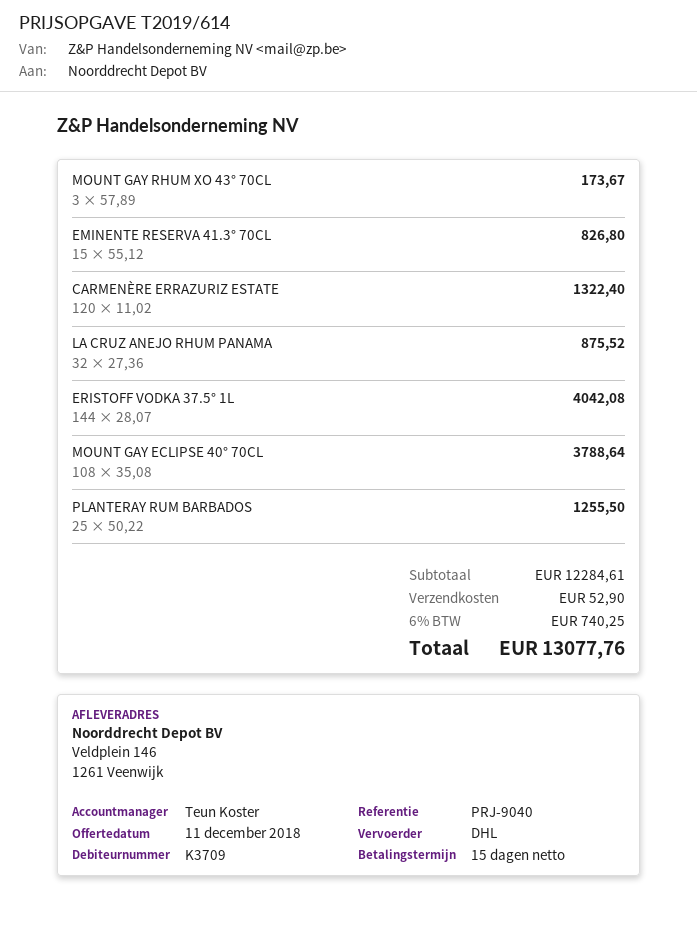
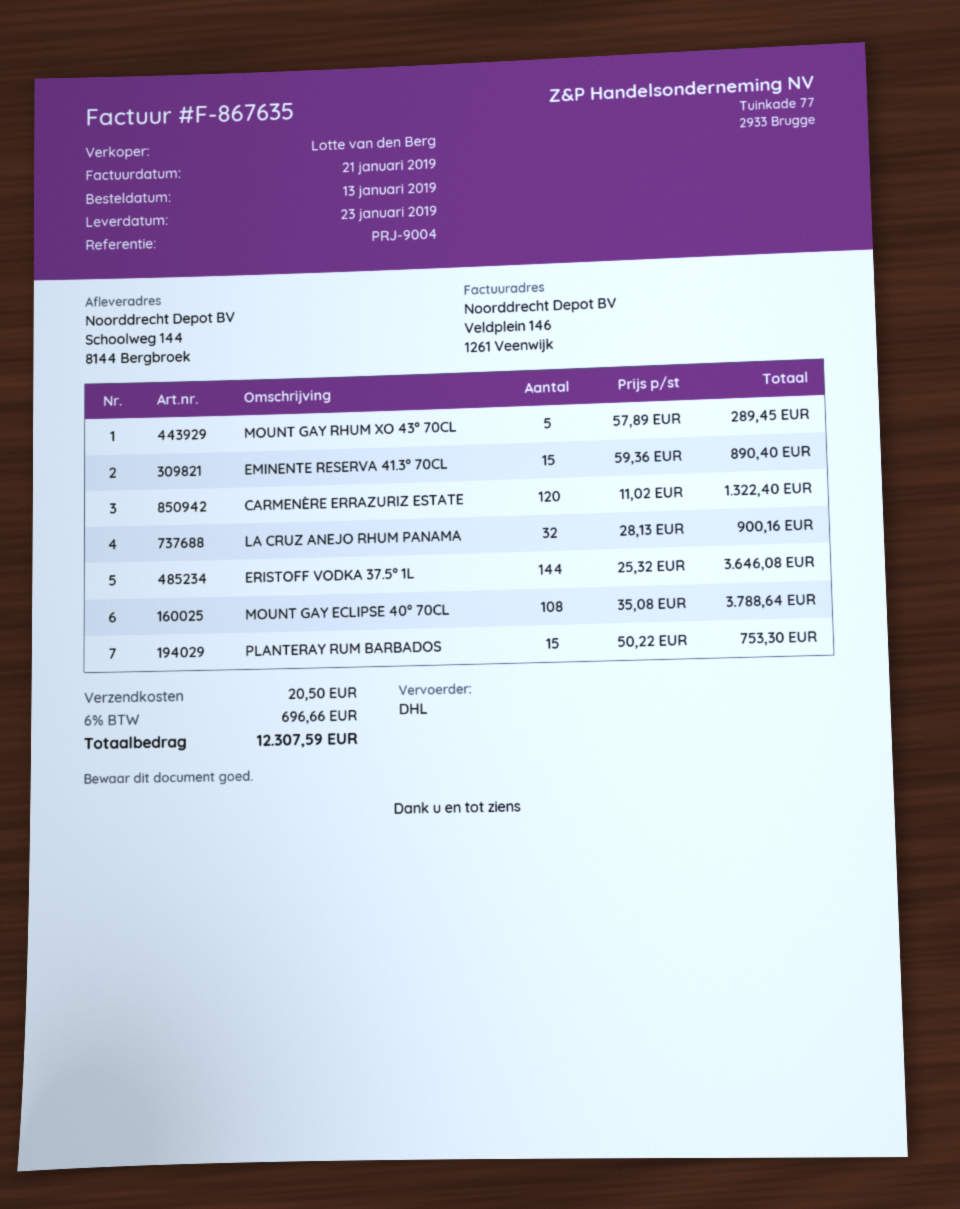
reference: PRJ-9040 -> PRJ-9004
sales rep: Teun Koster -> Lotte van den Berg
ship to: Veldplein 146, 1261 Veenwijk -> Schoolweg 144, 8144 Bergbroek
MOUNT GAY RHUM XO 43° 70CL: 3 x 57.89 = 173.67 -> 5 x 57.89 = 289.45
EMINENTE RESERVA 41.3° 70CL: 15 x 55.12 = 826.80 -> 15 x 59.36 = 890.40
LA CRUZ ANEJO RHUM PANAMA: 32 x 27.36 = 875.52 -> 32 x 28.13 = 900.16
ERISTOFF VODKA 37.5° 1L: 144 x 28.07 = 4042.08 -> 144 x 25.32 = 3646.08
PLANTERAY RUM BARBADOS: 25 x 50.22 = 1255.50 -> 15 x 50.22 = 753.30
shipping: 52.90 -> 20.50
tax: 6% = 740.25 -> 6% = 696.66
total: 13077.76 -> 12307.59

